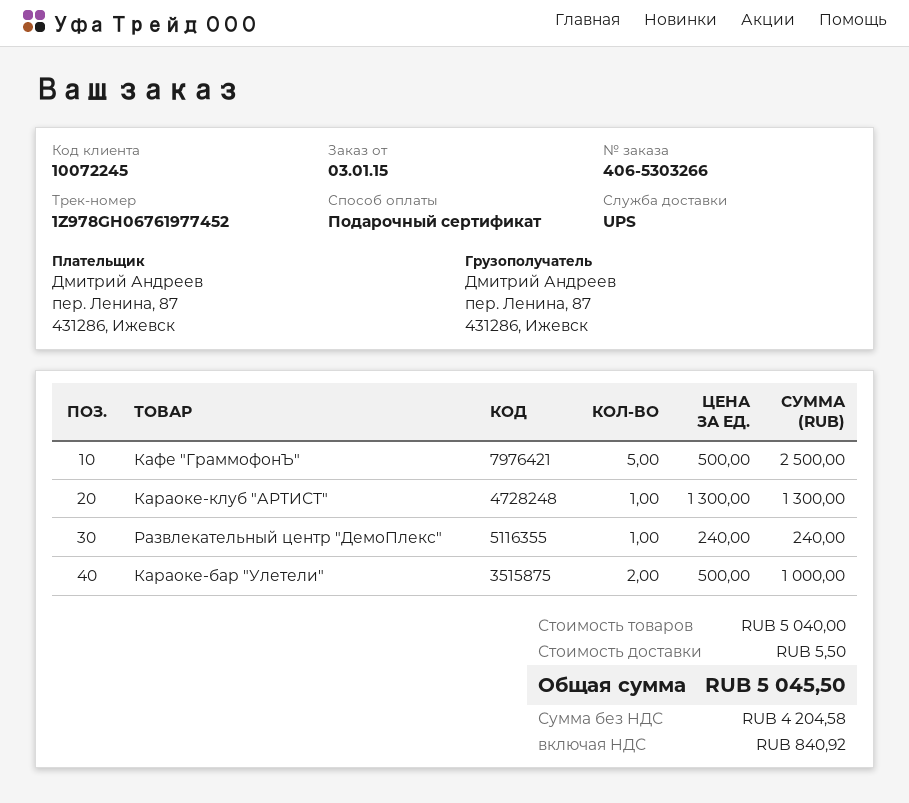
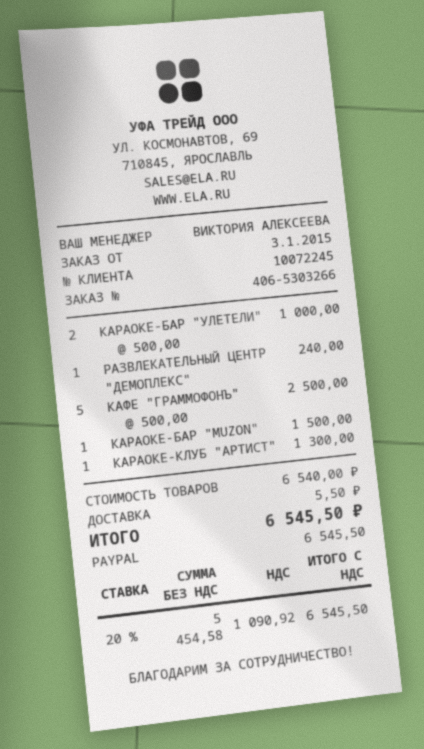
payment method: gift card -> PayPal
КАРАОКЕ-БАР "MUZON": none -> 1 x 1500.00 = 1500.00
subtotal: 5040.00 -> 6540.00
net: 4204.58 -> 5454.58
tax: 840.92 -> 1090.92
total: 5045.50 -> 6545.50

